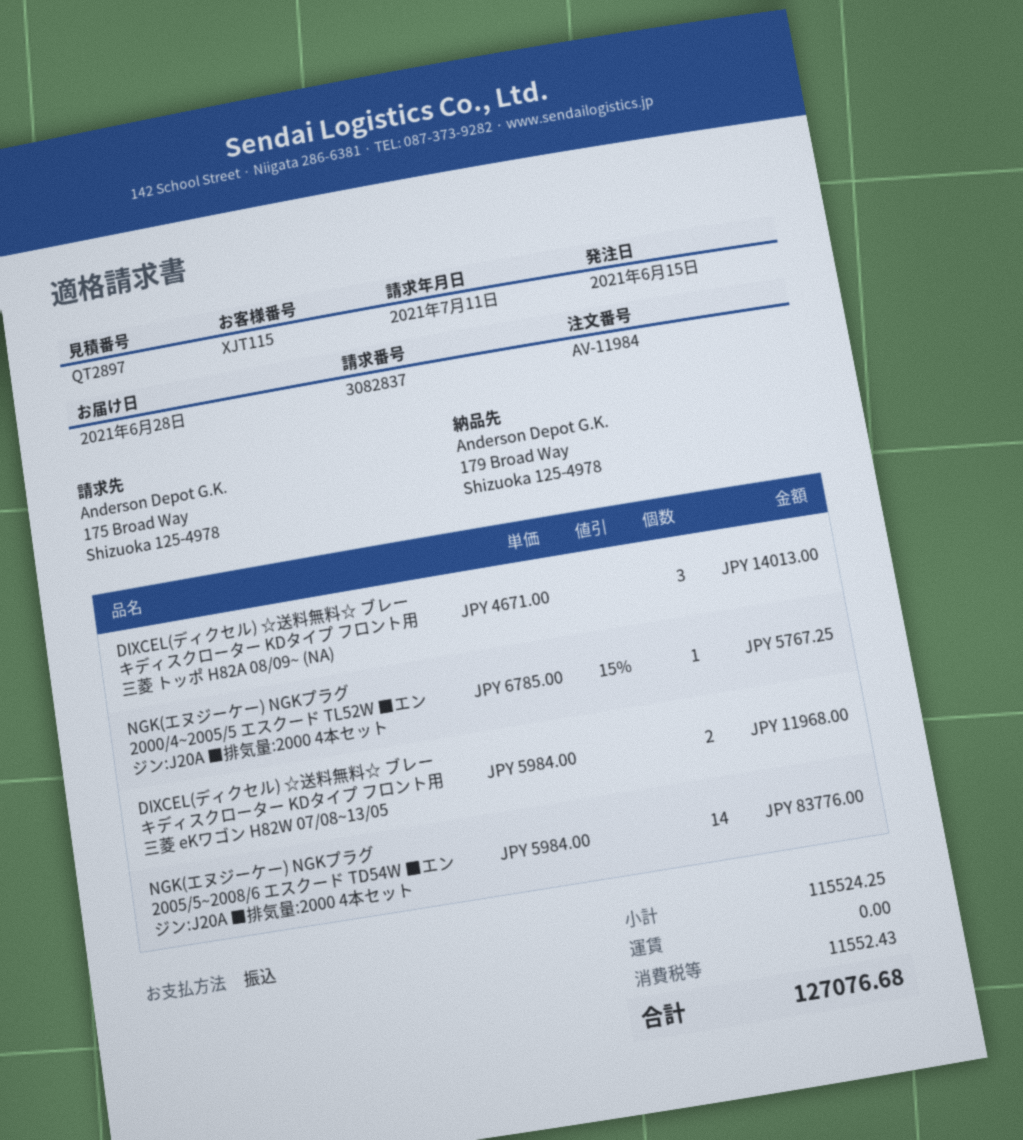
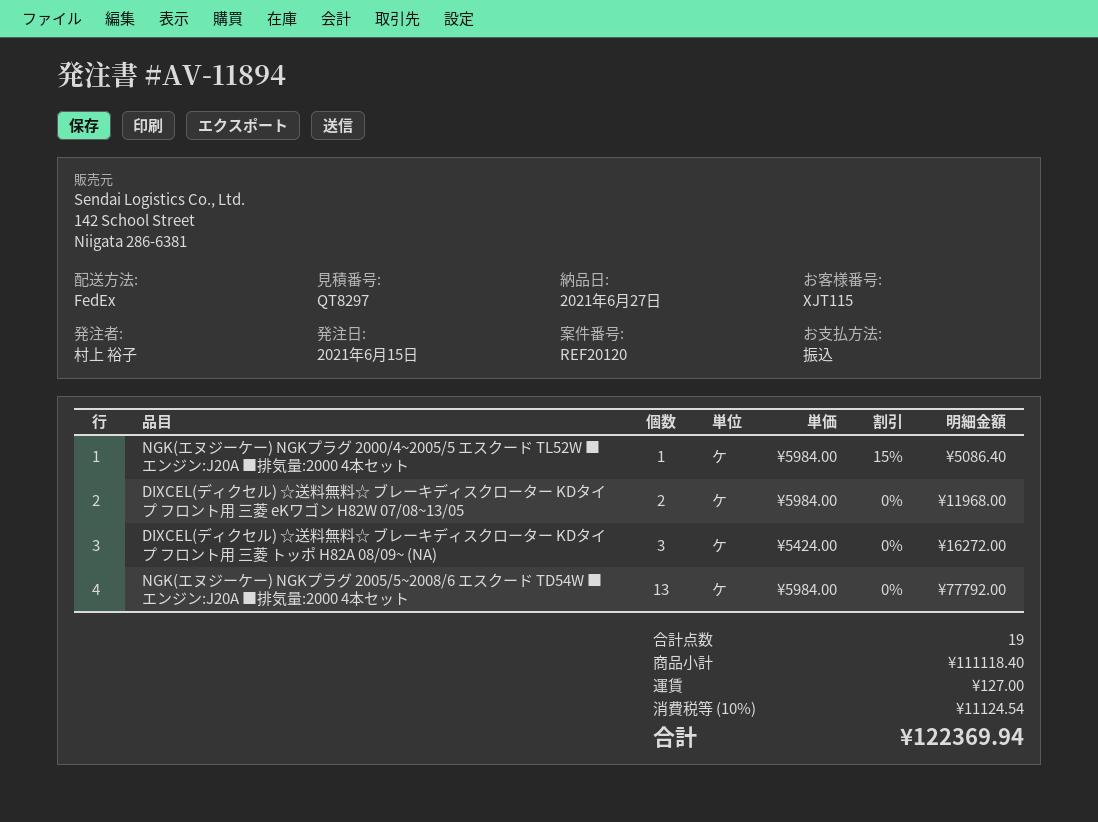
quote number: QT2897 -> QT8297
order number: AV-11984 -> AV-11894
delivery date: 2021-06-28 -> 2021-06-27
DIXCEL(ディクセル) ☆送料無料☆ ブレーキディスクローター KDタイプ フロント用 三菱 トッポ H82A 08/09~ (NA): 3 x 4671.00 = 14013.00 -> 3 x 5424.00 = 16272.00
NGK(エヌジーケー) NGKプラグ 2000/4~2005/5 エスクード TL52W ■エンジン:J20A ■排気量:2000 4本セット: 1 x 6785.00 - 15% = 5767.25 -> 1 x 5984.00 - 15% = 5086.40
NGK(エヌジーケー) NGKプラグ 2005/5~2008/6 エスクード TD54W ■エンジン:J20A ■排気量:2000 4本セット: 14 x 5984.00 = 83776.00 -> 13 x 5984.00 = 77792.00
subtotal: 115524.25 -> 111118.40
shipping: 0.00 -> 127.00
tax: 11552.43 -> 11124.54
total: 127076.68 -> 122369.94

